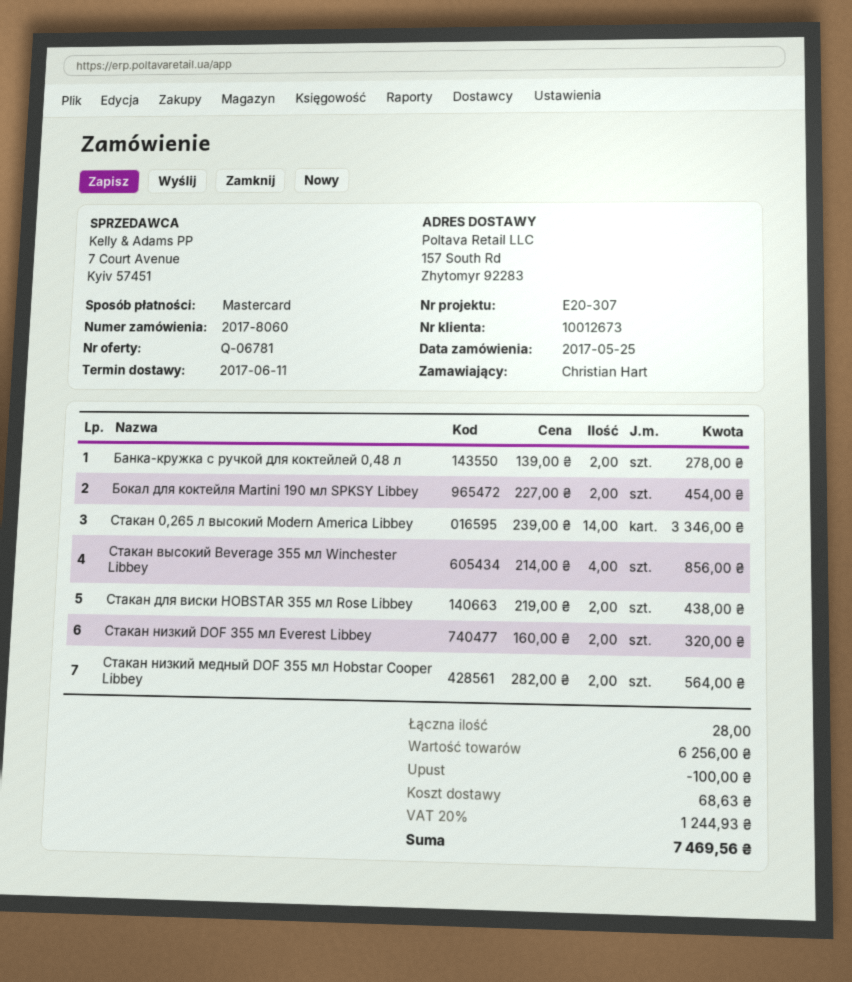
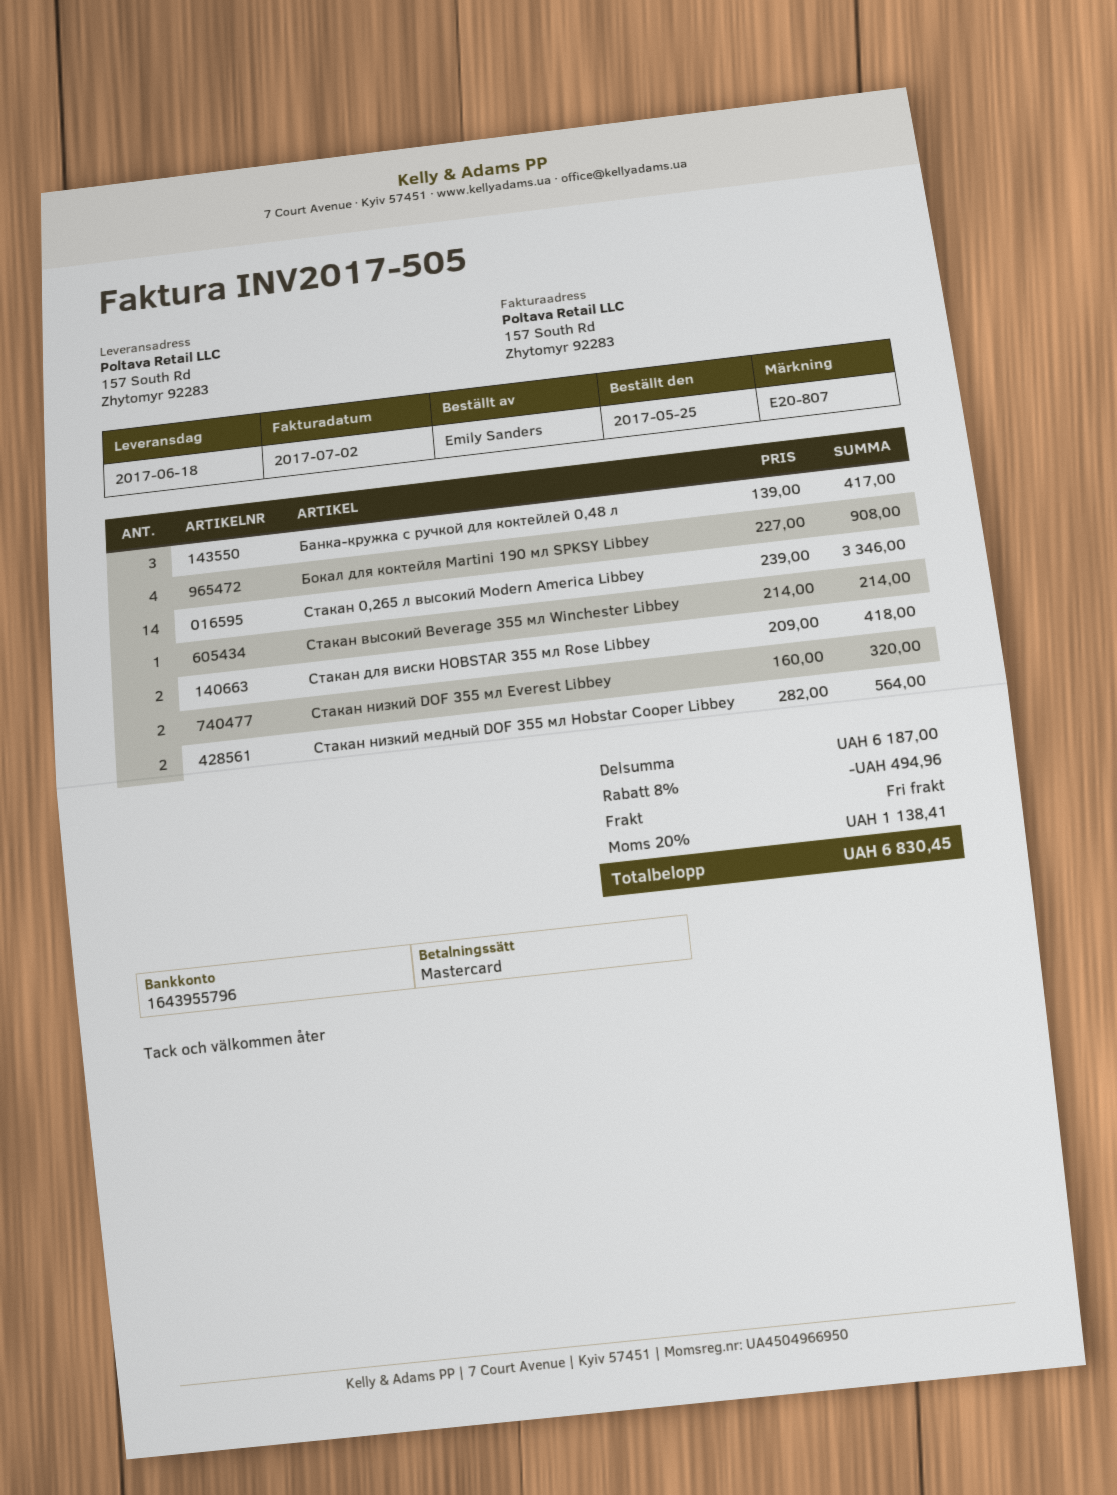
delivery date: 2017-06-11 -> 2017-06-18
reference: E20-307 -> E20-807
ordered by: Christian Hart -> Emily Sanders
Банка-кружка c ручкой для коктейлей 0,48 л: 2 x 139.00 = 278.00 -> 3 x 139.00 = 417.00
Бокал для коктейля Martini 190 мл SPKSY Libbey: 2 x 227.00 = 454.00 -> 4 x 227.00 = 908.00
Стакан высокий Beverage 355 мл Winchester Libbey: 4 x 214.00 = 856.00 -> 1 x 214.00 = 214.00
Стакан для виски HOBSTAR 355 мл Rose Libbey: 2 x 219.00 = 438.00 -> 2 x 209.00 = 418.00
subtotal: 6256.00 -> 6187.00
discount: 100.00 -> 494.96
shipping: 68.63 -> 0.00
tax: 20% = 1244.93 -> 20% = 1138.41
total: 7469.56 -> 6830.45

